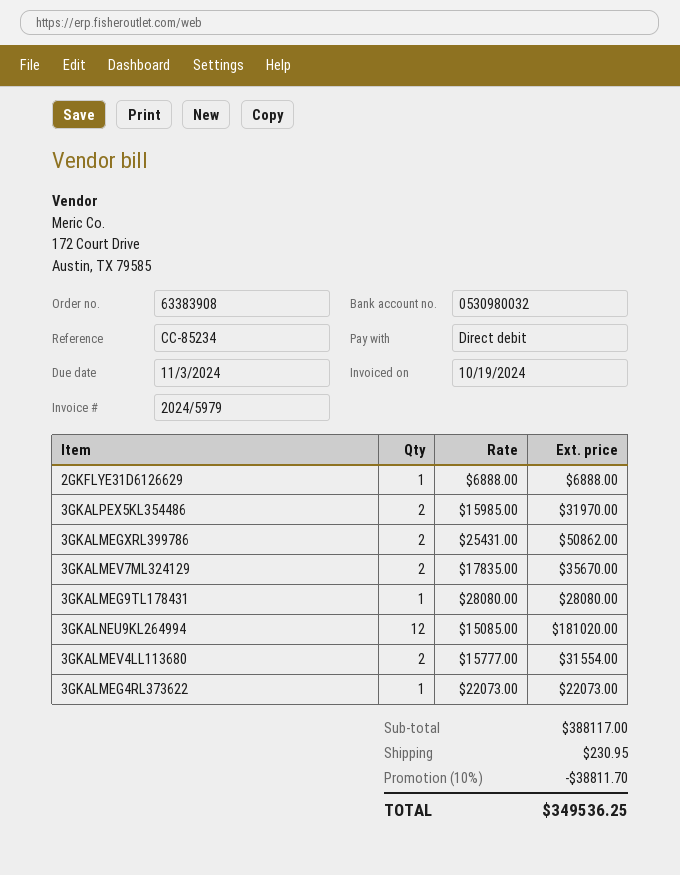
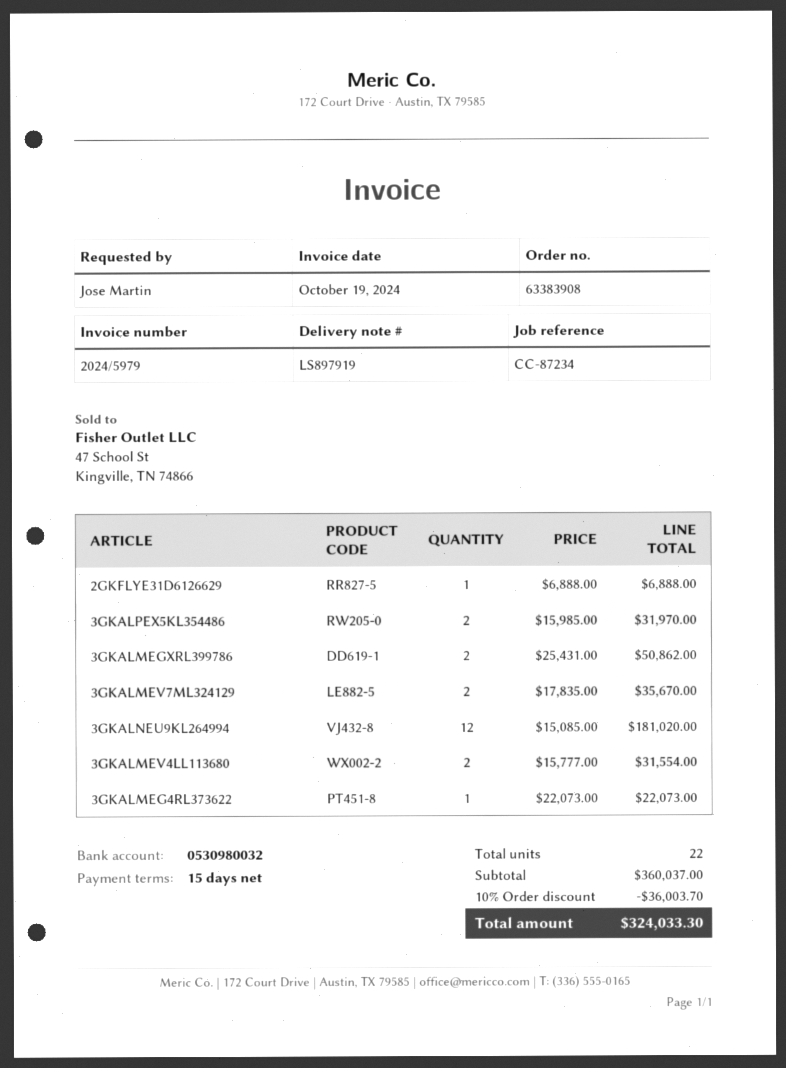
reference: CC-85234 -> CC-87234
3GKALMEG9TL178431: 1 x 28080.00 = 28080.00 -> none
subtotal: 388117.00 -> 360037.00
discount: 10% = 38811.70 -> 10% = 36003.70
shipping: 230.95 -> none
total: 349536.25 -> 324033.30

